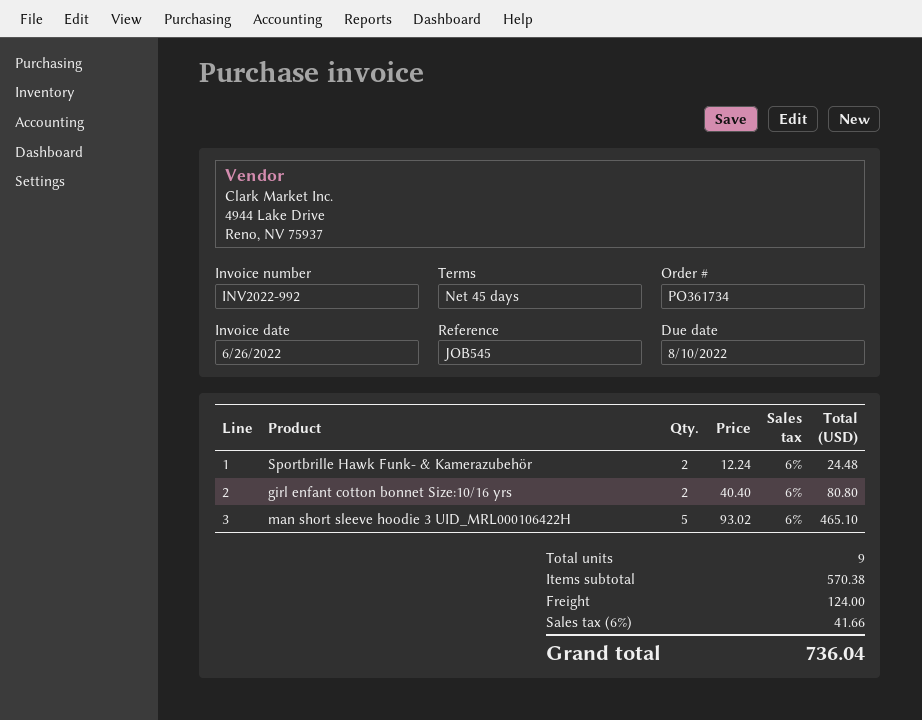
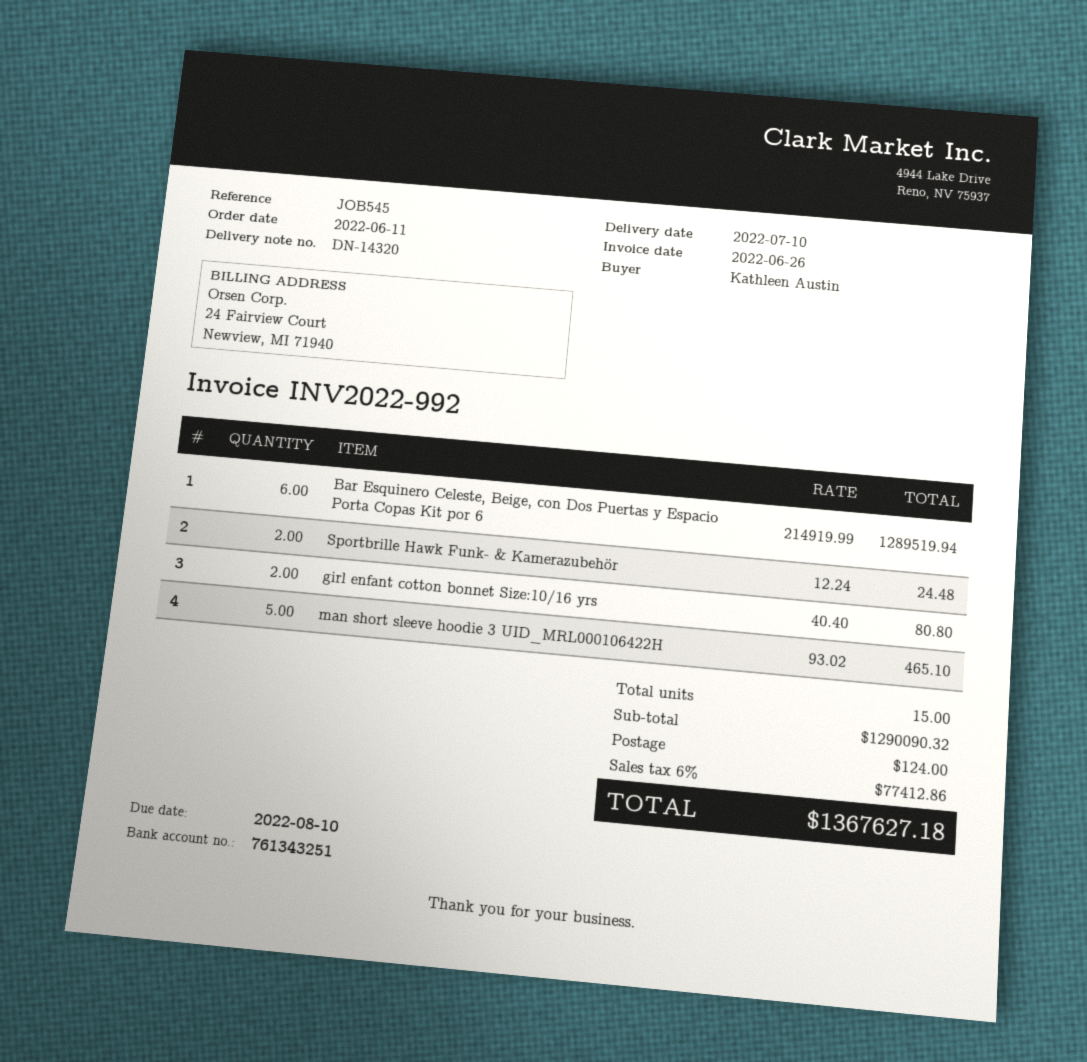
Bar Esquinero Celeste, Beige, con Dos Puertas y Espacio Porta Copas Kit por 6: none -> 6 x 214919.99 = 1289519.94
total quantity: 9 -> 15
subtotal: 570.38 -> 1290090.32
tax: 6% = 41.66 -> 6% = 77412.86
total: 736.04 -> 1367627.18

